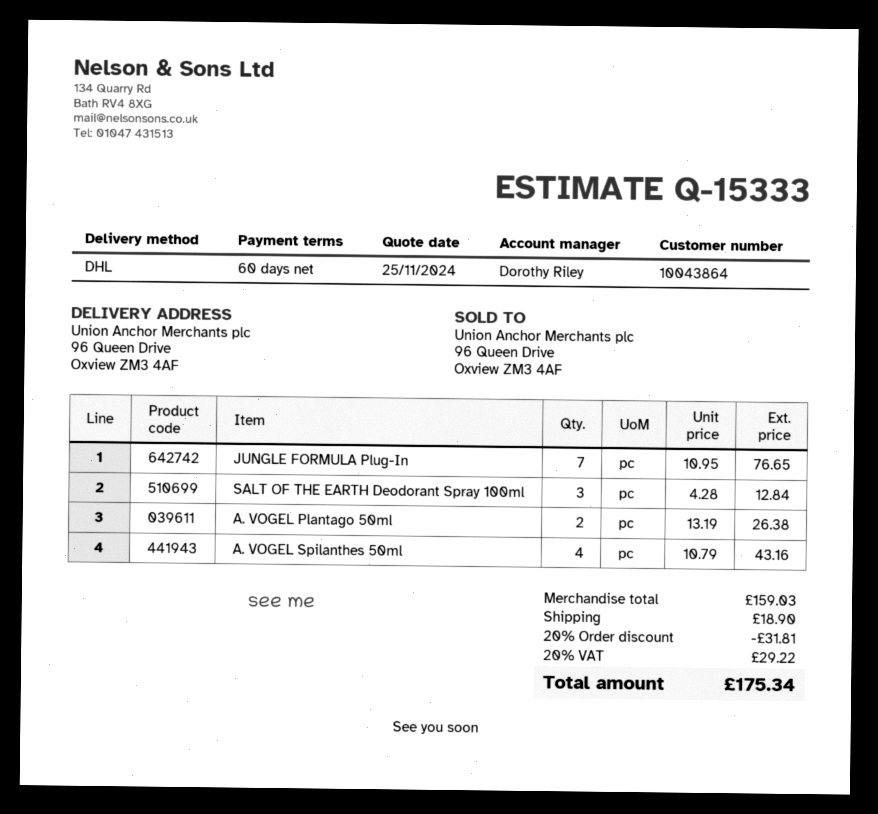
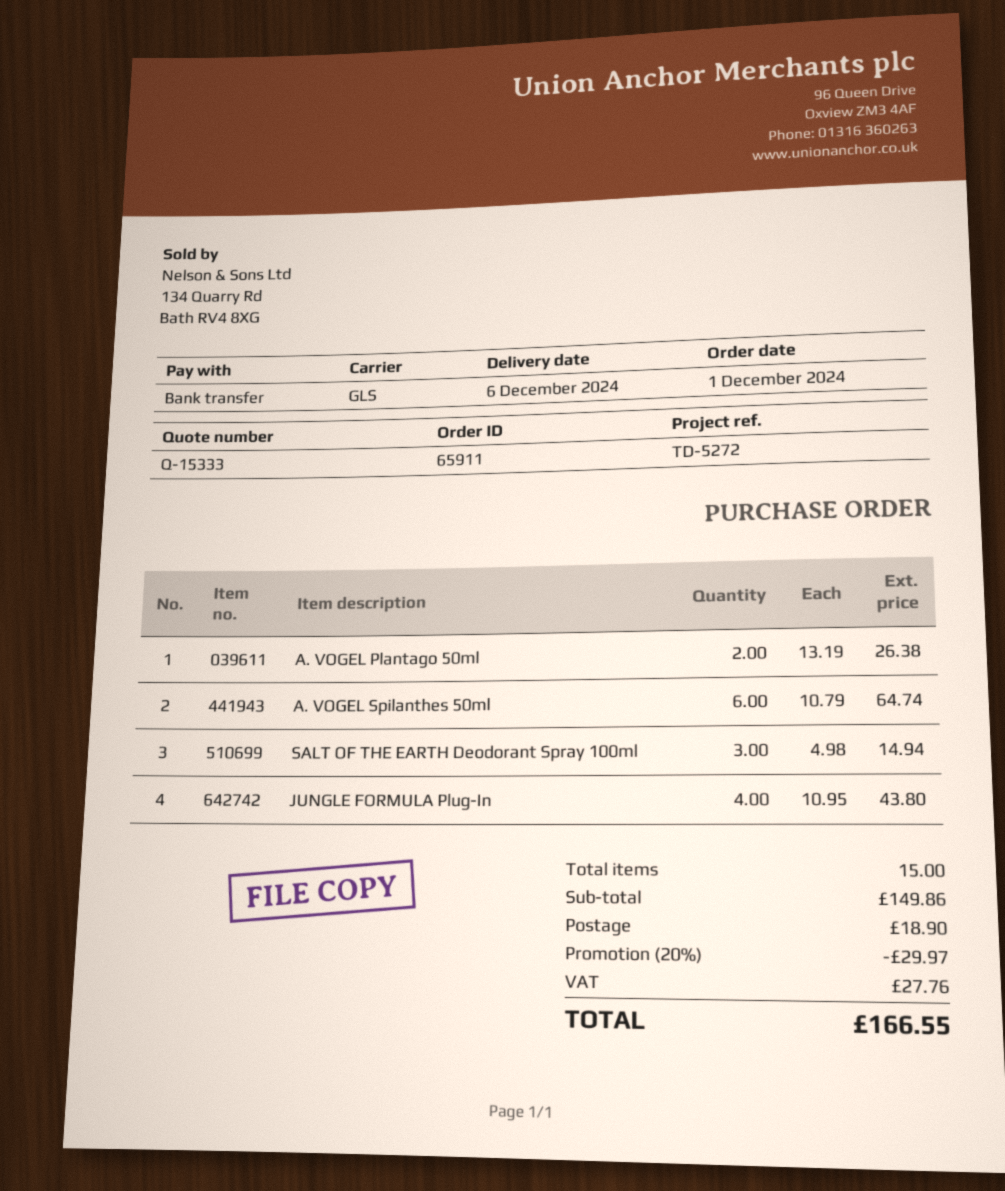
shipping method: DHL -> GLS
JUNGLE FORMULA Plug-In: 7 x 10.95 = 76.65 -> 4 x 10.95 = 43.80
SALT OF THE EARTH Deodorant Spray 100ml: 3 x 4.28 = 12.84 -> 3 x 4.98 = 14.94
A. VOGEL Spilanthes 50ml: 4 x 10.79 = 43.16 -> 6 x 10.79 = 64.74
subtotal: 159.03 -> 149.86
discount: 20% = 31.81 -> 20% = 29.97
tax: 29.22 -> 27.76
total: 175.34 -> 166.55

